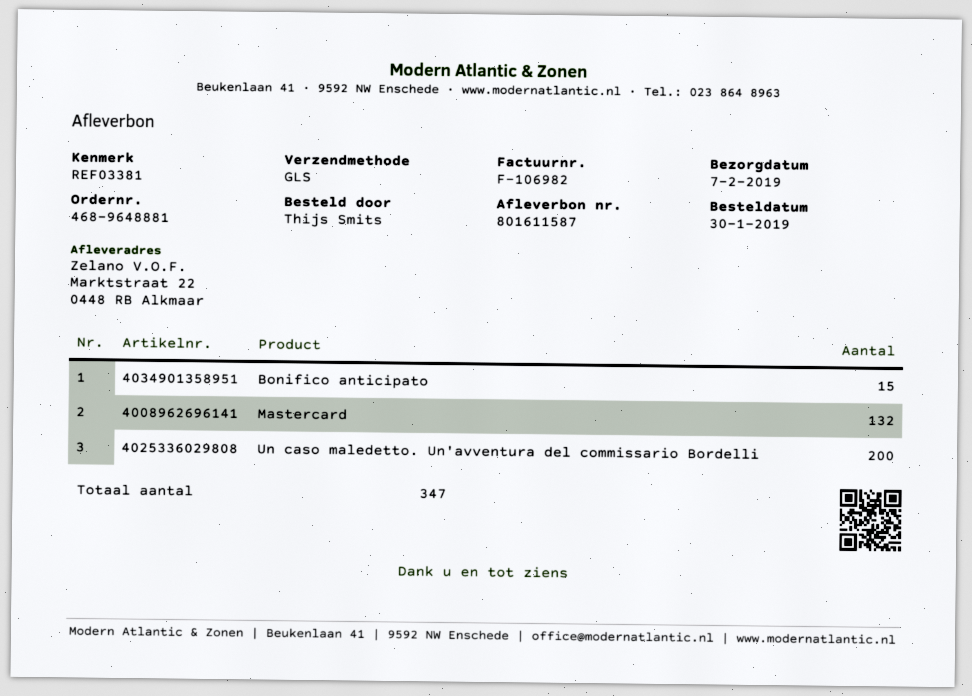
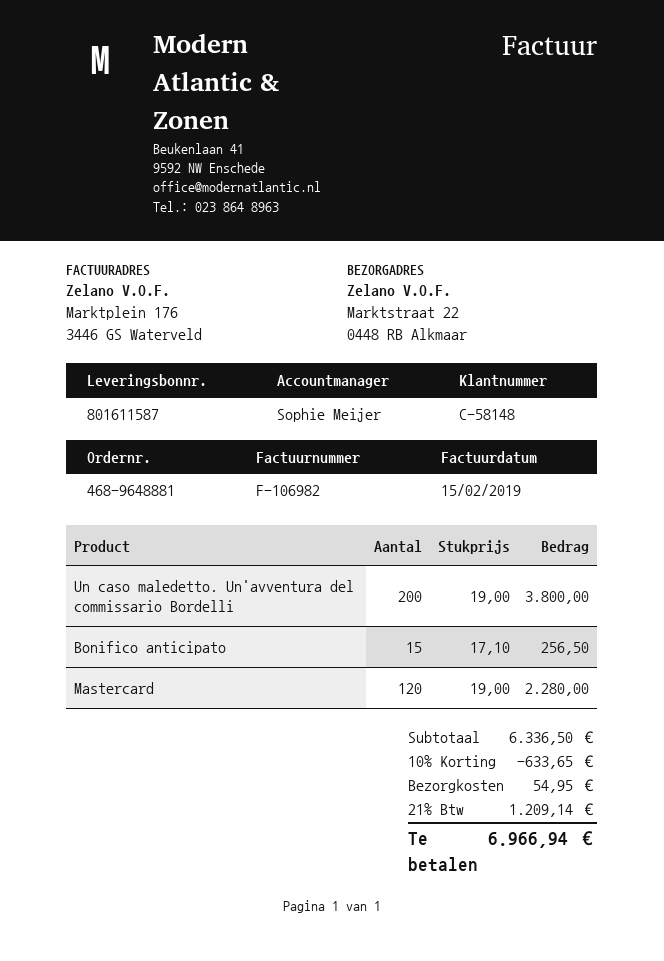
Mastercard: 132 -> 120

